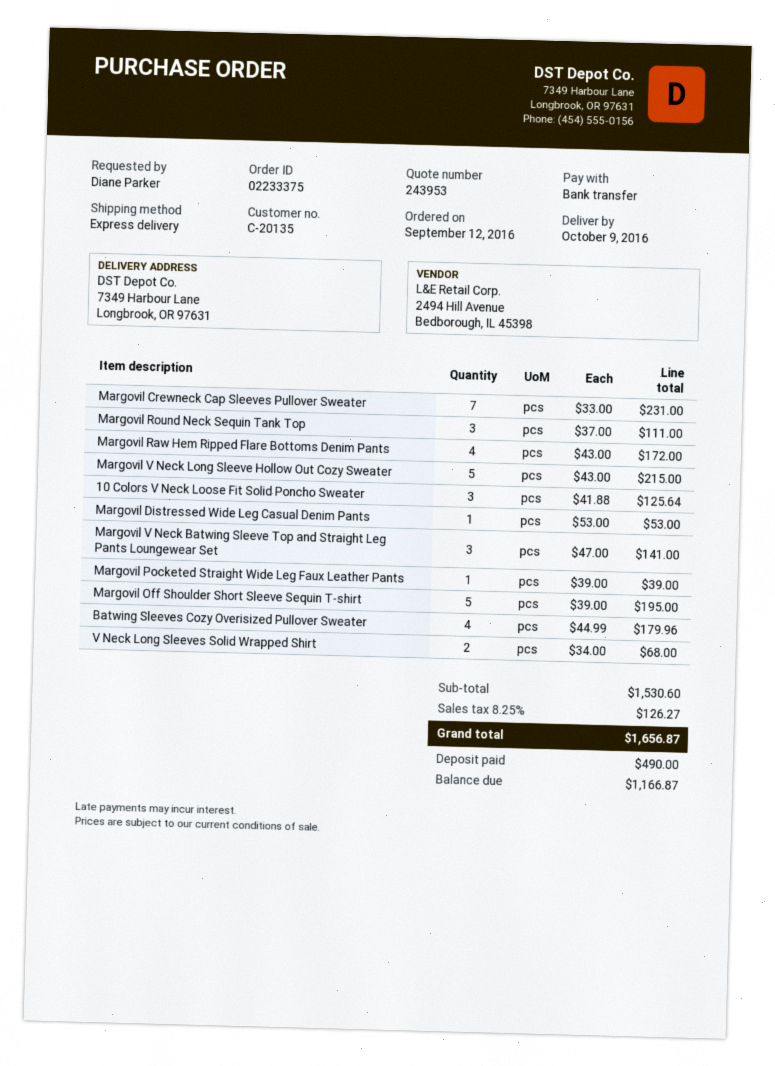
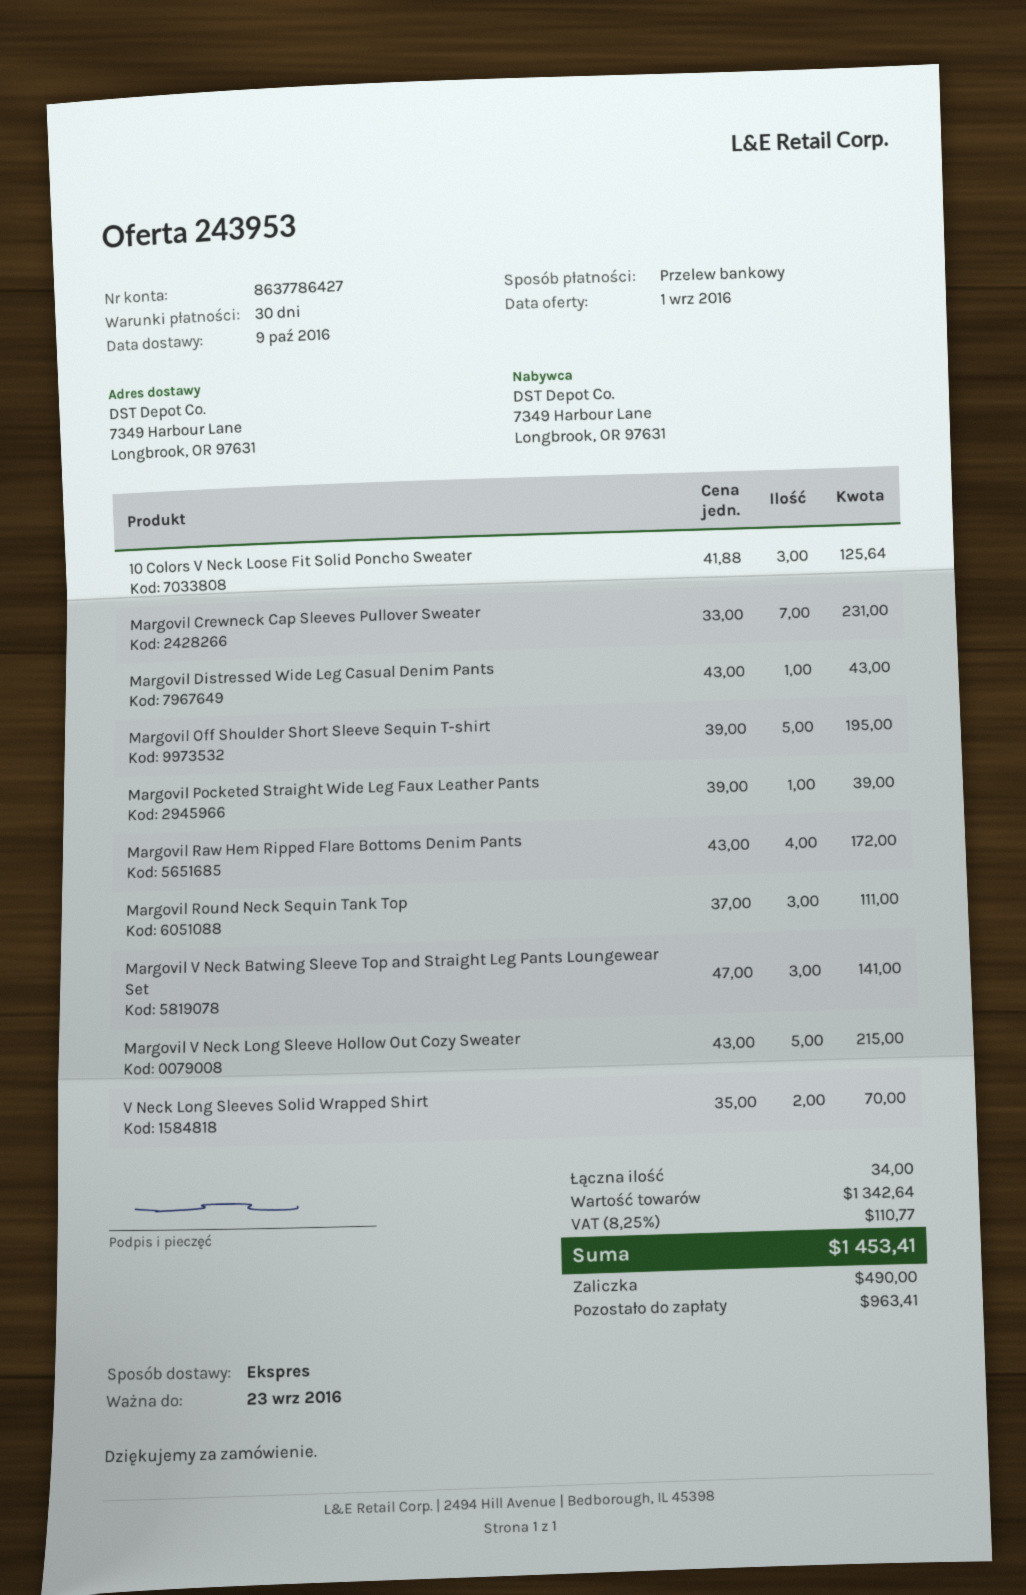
Margovil Distressed Wide Leg Casual Denim Pants: 1 x 53.00 = 53.00 -> 1 x 43.00 = 43.00
Batwing Sleeves Cozy Overisized Pullover Sweater: 4 x 44.99 = 179.96 -> none
V Neck Long Sleeves Solid Wrapped Shirt: 2 x 34.00 = 68.00 -> 2 x 35.00 = 70.00
subtotal: 1530.60 -> 1342.64
tax: 8.25% = 126.27 -> 8.25% = 110.77
total: 1656.87 -> 1453.41
balance: 1166.87 -> 963.41

